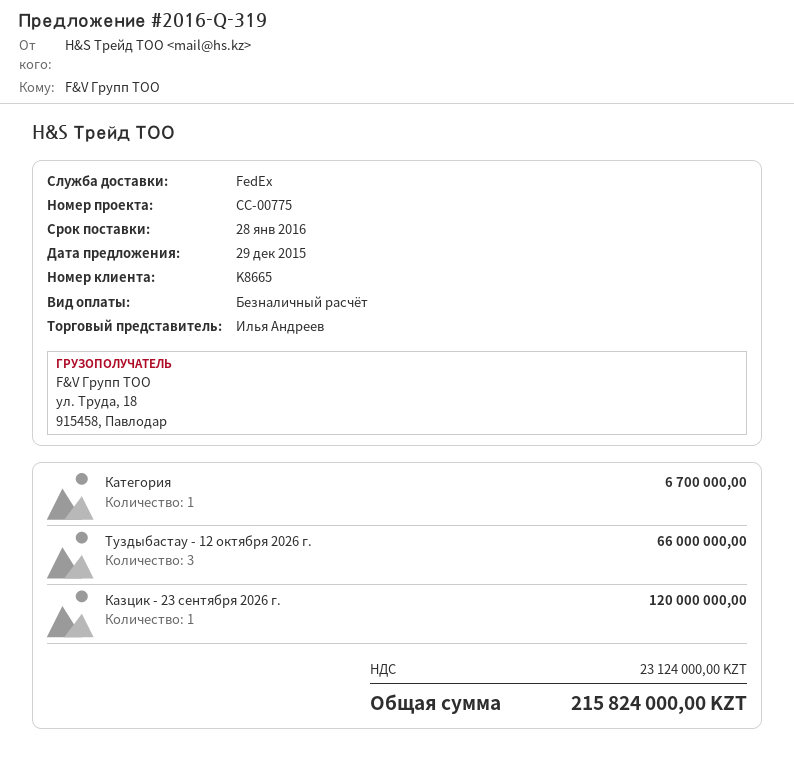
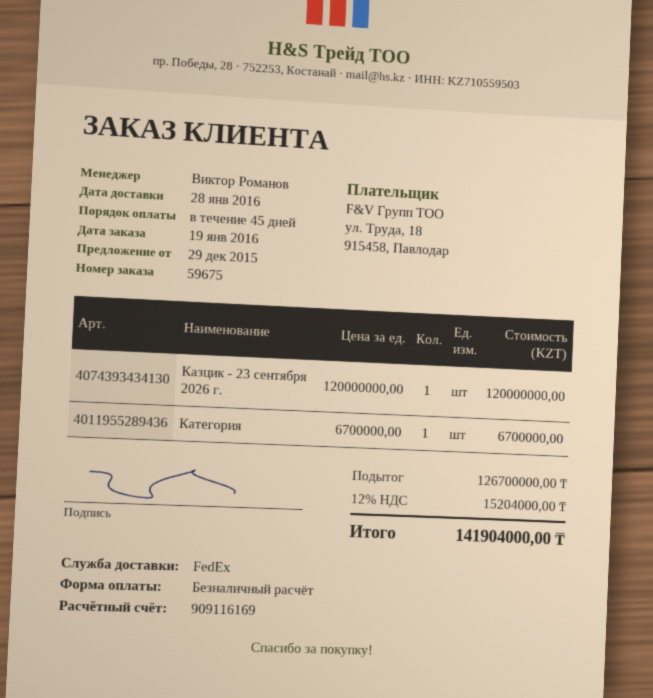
sales rep: Илья Андреев -> Виктор Романов
Туздыбастау - 12 октября 2026 г.: 3 for 66000000.00 -> none
tax: 23124000.00 -> 15204000.00
total: 215824000.00 -> 141904000.00

